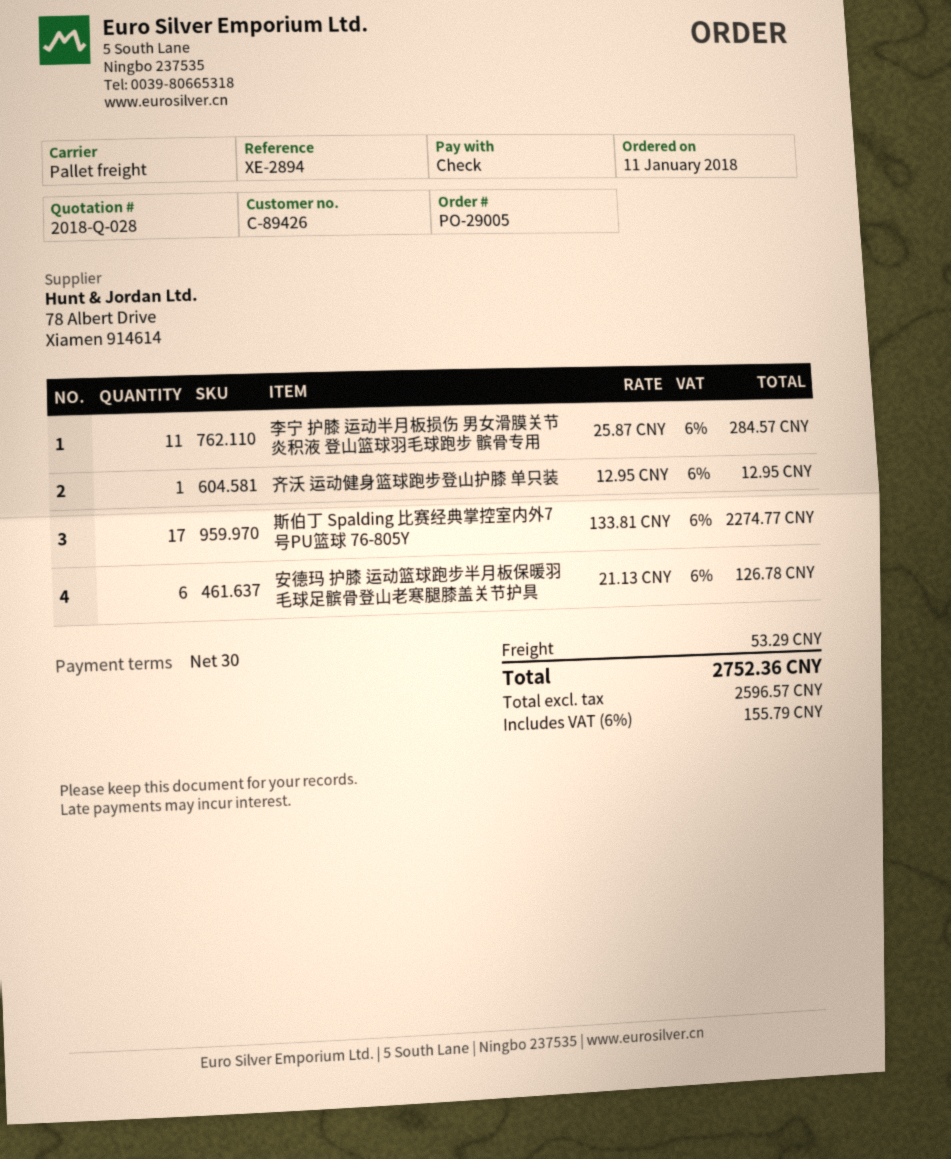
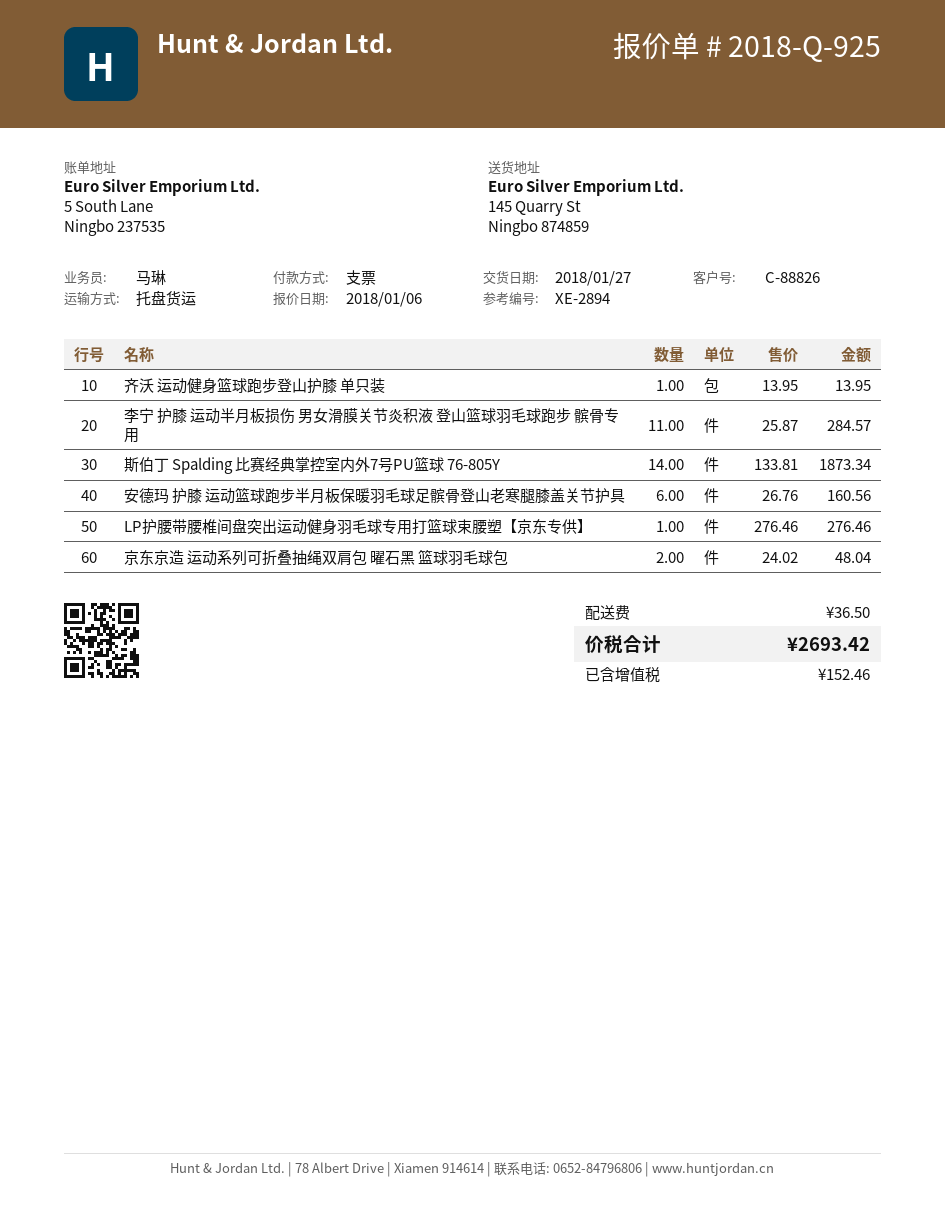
quote number: 2018-Q-028 -> 2018-Q-925
customer number: C-89426 -> C-88826
齐沃 运动健身篮球跑步登山护膝 单只装: 1 x 12.95 = 12.95 -> 1 x 13.95 = 13.95
斯伯丁 Spalding 比赛经典掌控室内外7号PU篮球 76-805Y: 17 x 133.81 = 2274.77 -> 14 x 133.81 = 1873.34
安德玛 护膝 运动篮球跑步半月板保暖羽毛球足髌骨登山老寒腿膝盖关节护具: 6 x 21.13 = 126.78 -> 6 x 26.76 = 160.56
LP护腰带腰椎间盘突出运动健身羽毛球专用打篮球束腰塑【京东专供】: none -> 1 x 276.46 = 276.46
京东京造 运动系列可折叠抽绳双肩包 曜石黑 篮球羽毛球包: none -> 2 x 24.02 = 48.04
shipping: 53.29 -> 36.50
tax: 155.79 -> 152.46
total: 2752.36 -> 2693.42

